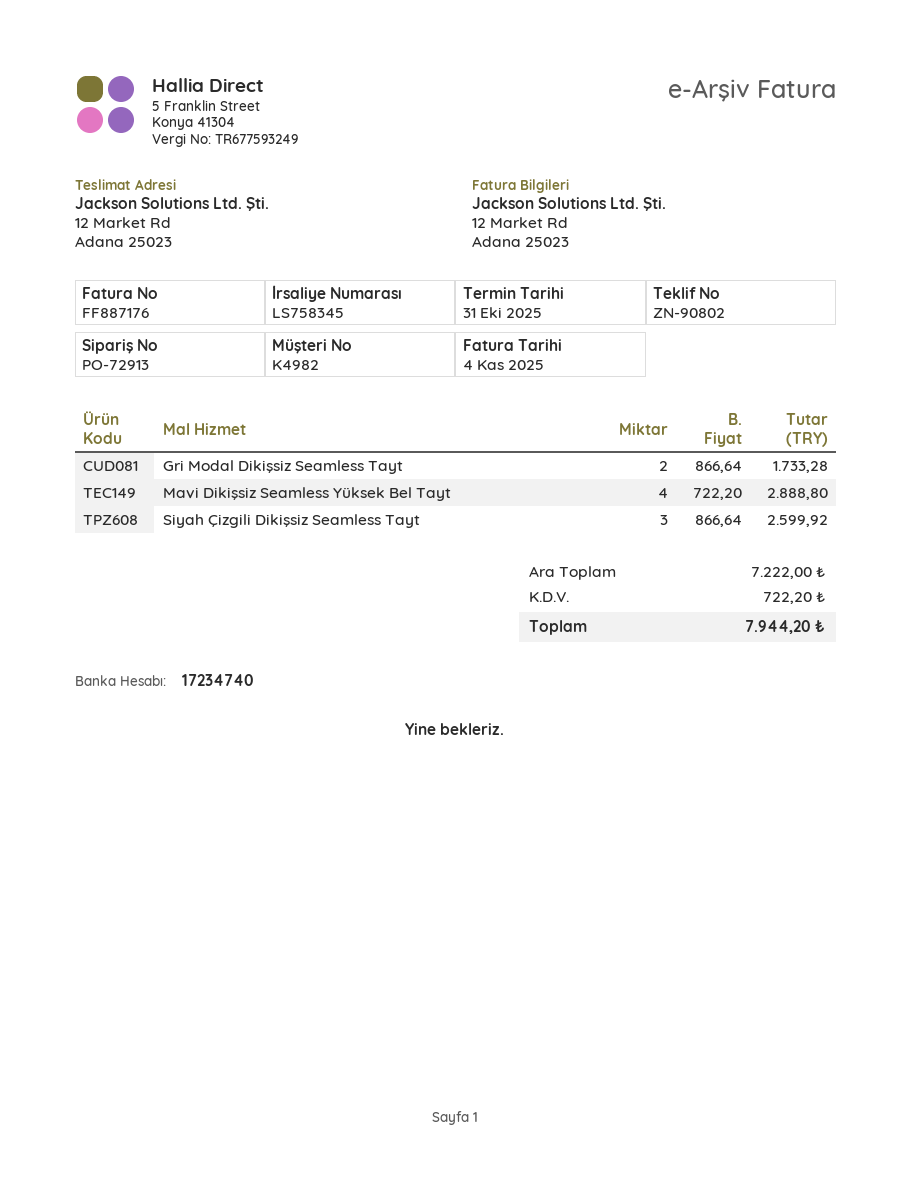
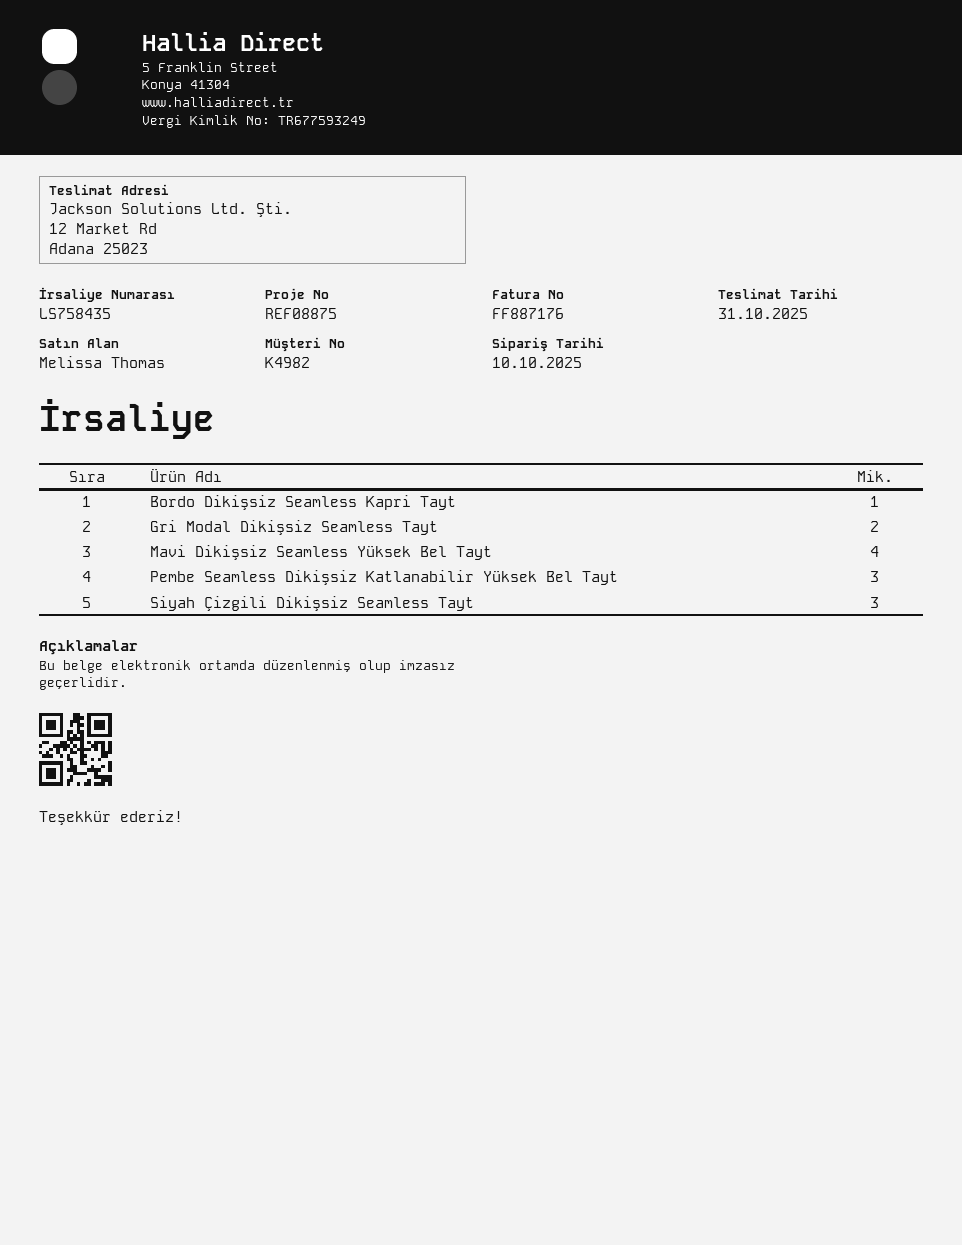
delivery note number: LS758345 -> LS758435
Bordo Dikişsiz Seamless Kapri Tayt: none -> 1
Pembe Seamless Dikişsiz Katlanabilir Yüksek Bel Tayt: none -> 3

